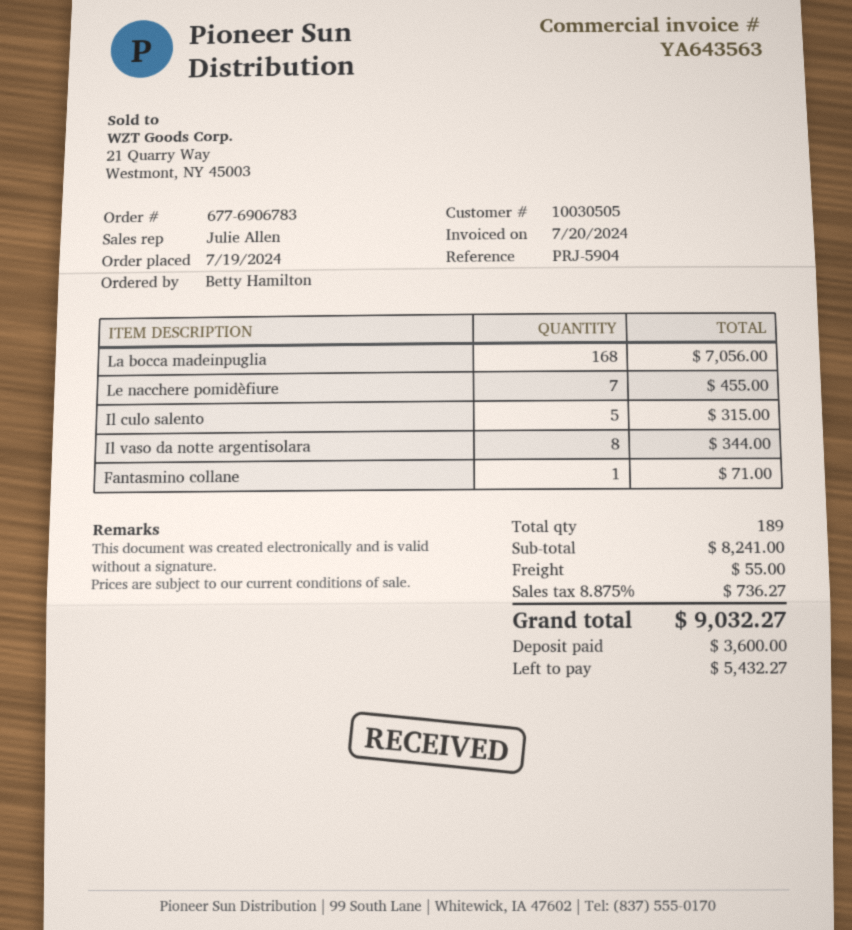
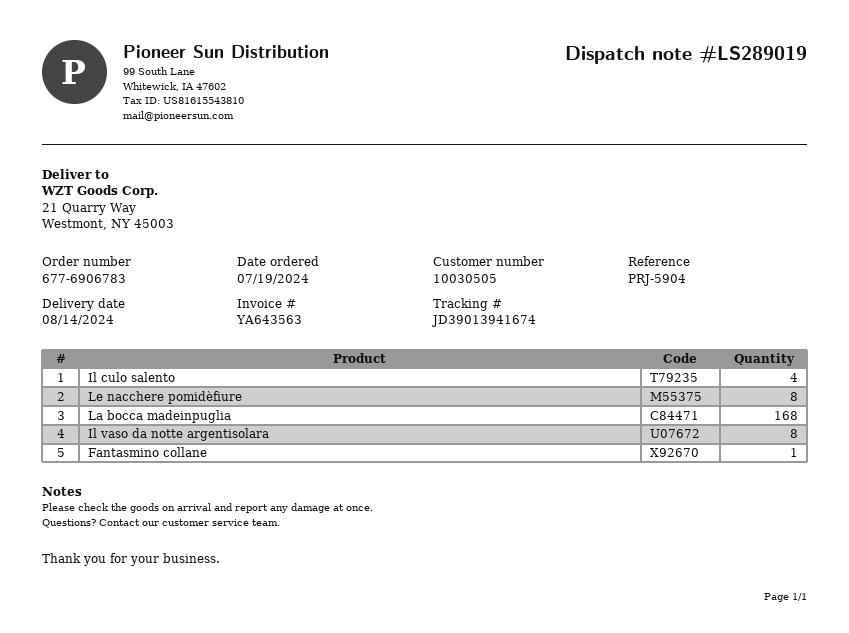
Le nacchere pomidèfiure: 7 -> 8
Il culo salento: 5 -> 4

